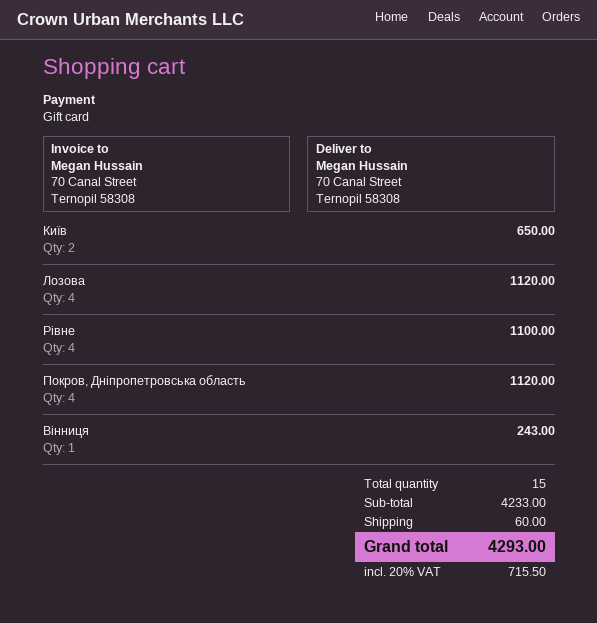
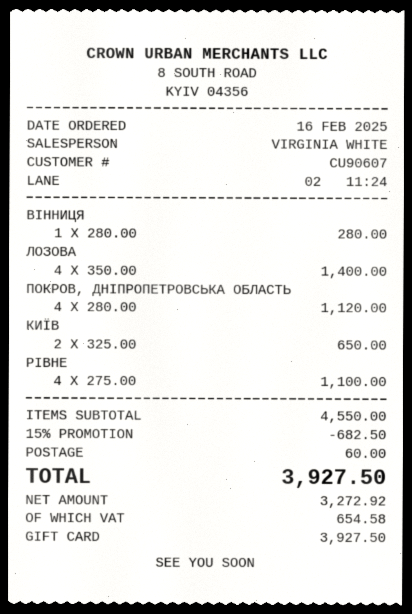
Лозова: 4 for 1120.00 -> 4 for 1400.00
Вінниця: 1 for 243.00 -> 1 for 280.00
subtotal: 4233.00 -> 4550.00
discount: none -> 15% = 682.50
tax: 715.50 -> 654.58
total: 4293.00 -> 3927.50

